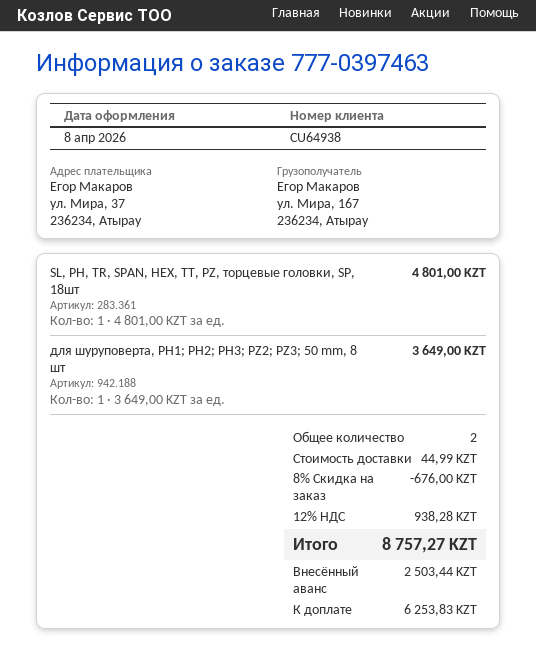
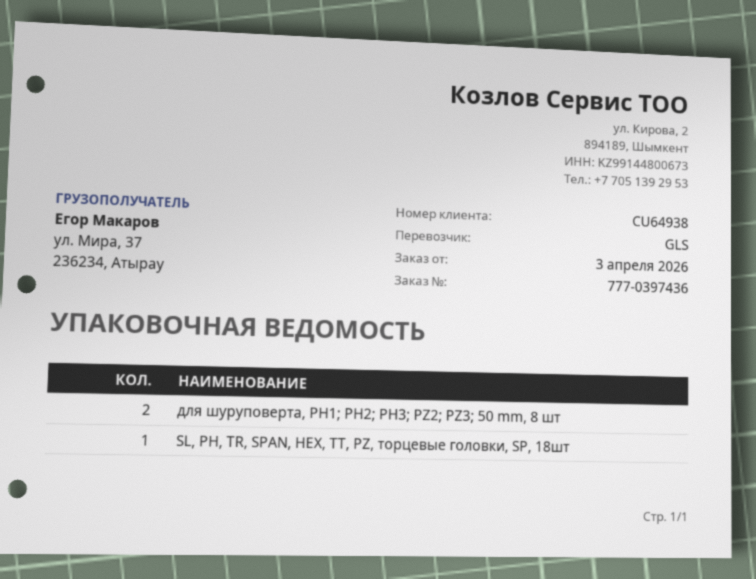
order number: 777-0397463 -> 777-0397436
order date: 2026-04-08 -> 2026-04-03
ship to: ул. Мира, 167, 236234, Атырау -> ул. Мира, 37, 236234, Атырау
для шуруповерта, PH1; PH2; PH3; PZ2; PZ3; 50 mm, 8 шт: 1 -> 2

